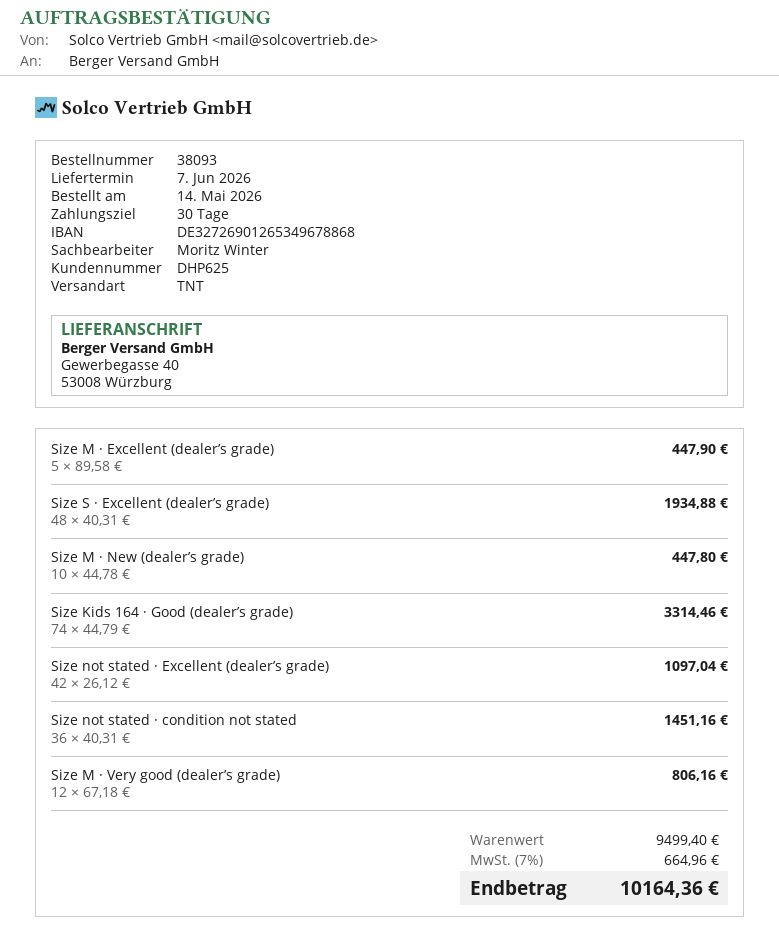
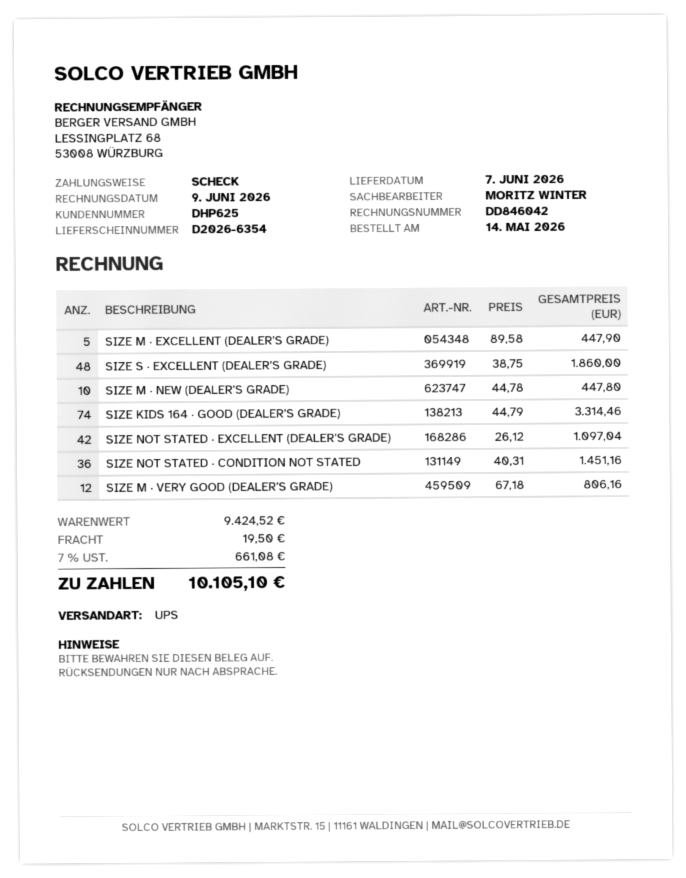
shipping method: TNT -> UPS
Size S · Excellent (dealer’s grade): 48 x 40.31 = 1934.88 -> 48 x 38.75 = 1860.00
subtotal: 9499.40 -> 9424.52
shipping: none -> 19.50
tax: 7% = 664.96 -> 7% = 661.08
total: 10164.36 -> 10105.10

